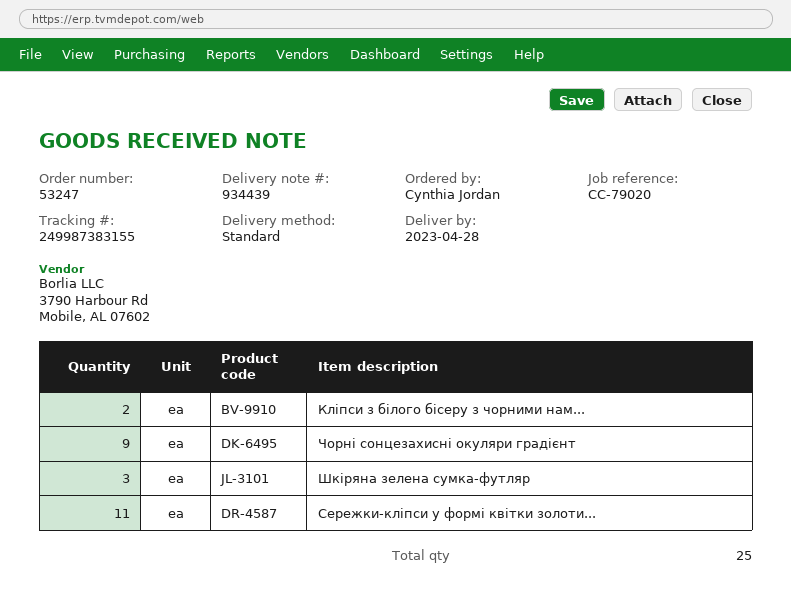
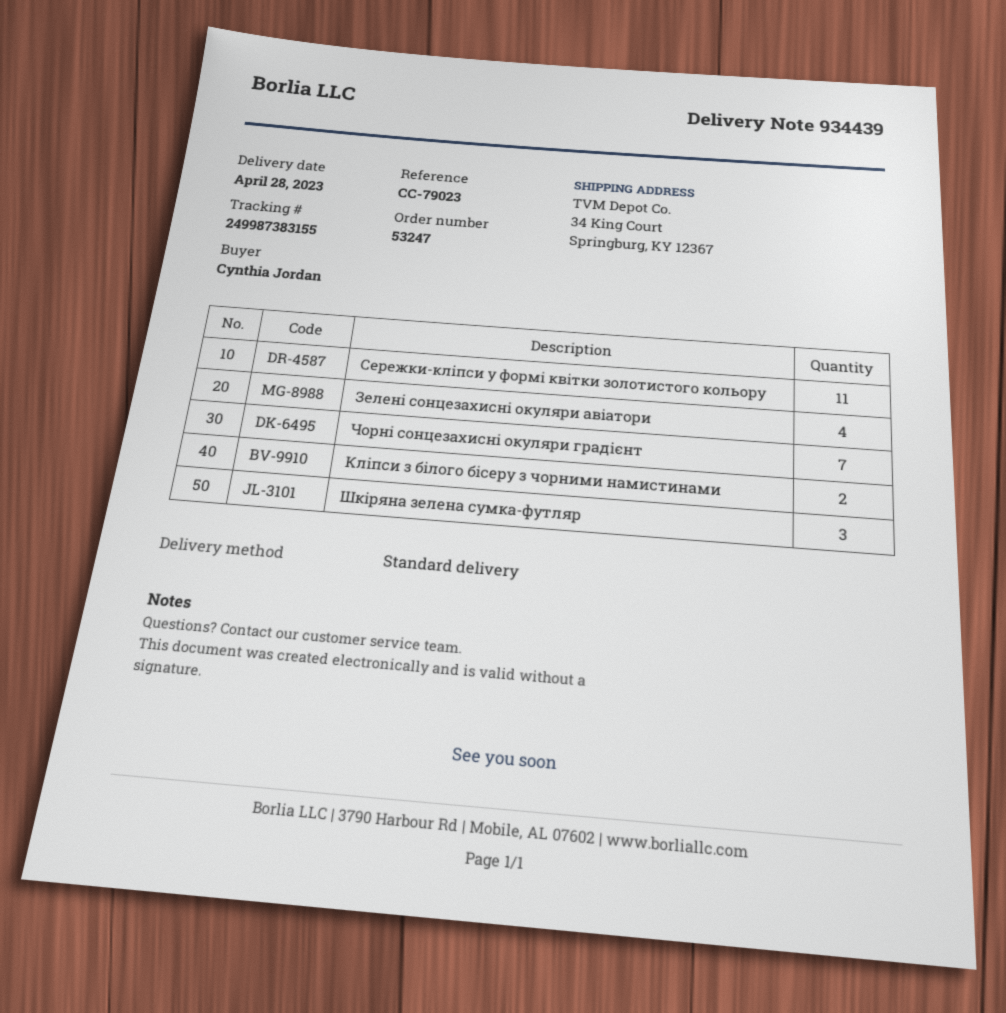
reference: CC-79020 -> CC-79023
Чорні сонцезахисні окуляри градієнт: 9 -> 7
Зелені сонцезахисні окуляри авіатори: none -> 4

